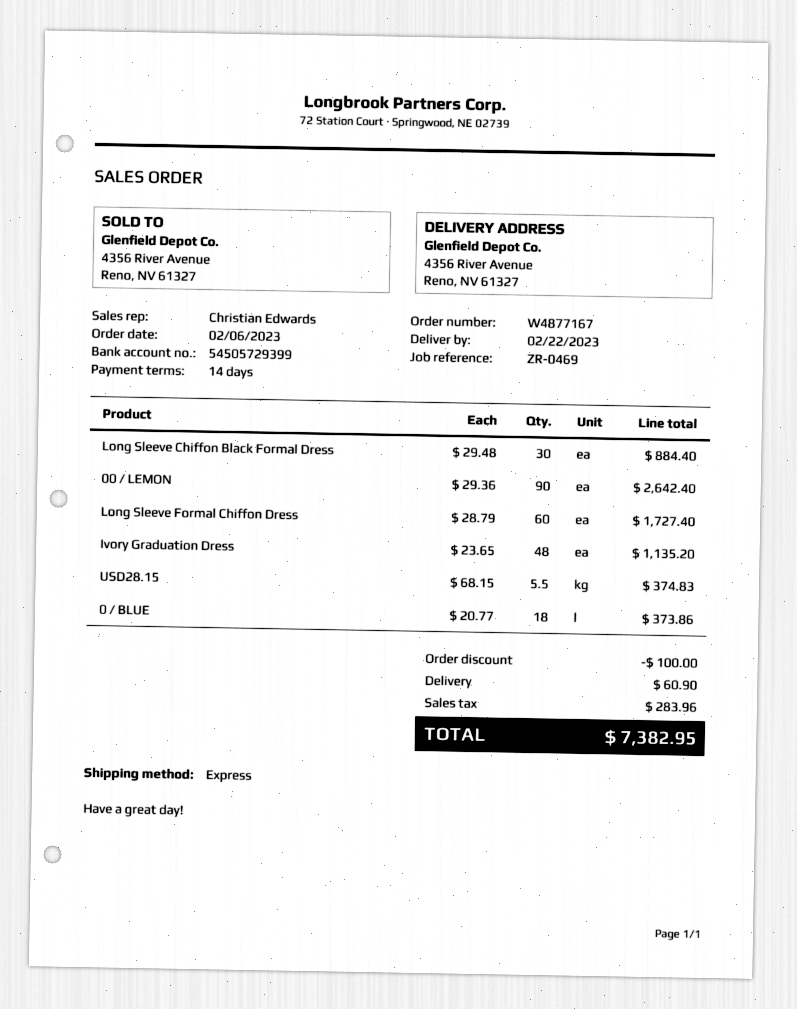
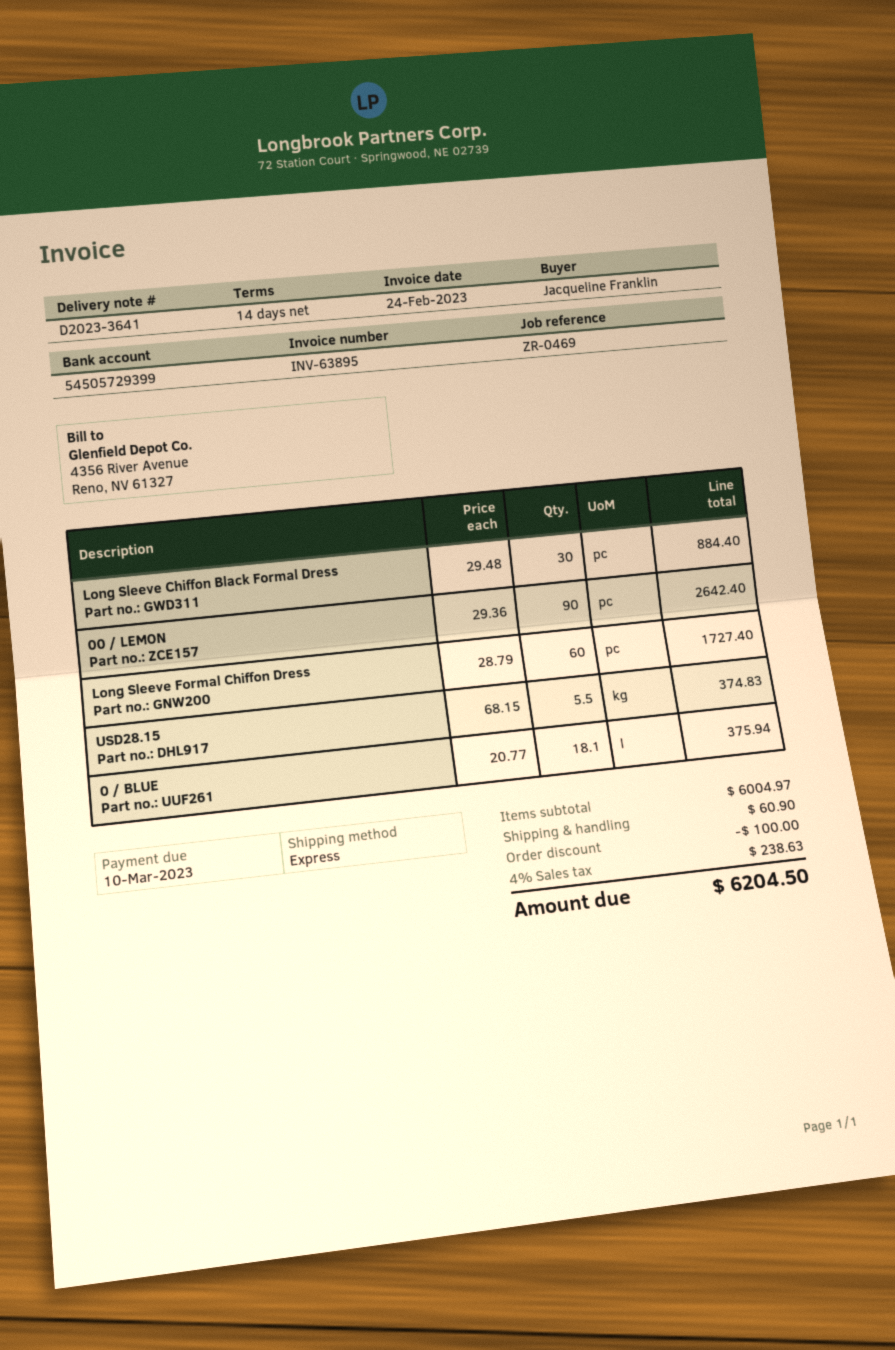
Ivory Graduation Dress: 48 x 23.65 = 1135.20 -> none
0 / BLUE: 18 x 20.77 = 373.86 -> 18.1 x 20.77 = 375.94
tax: 283.96 -> 238.63
total: 7382.95 -> 6204.50

